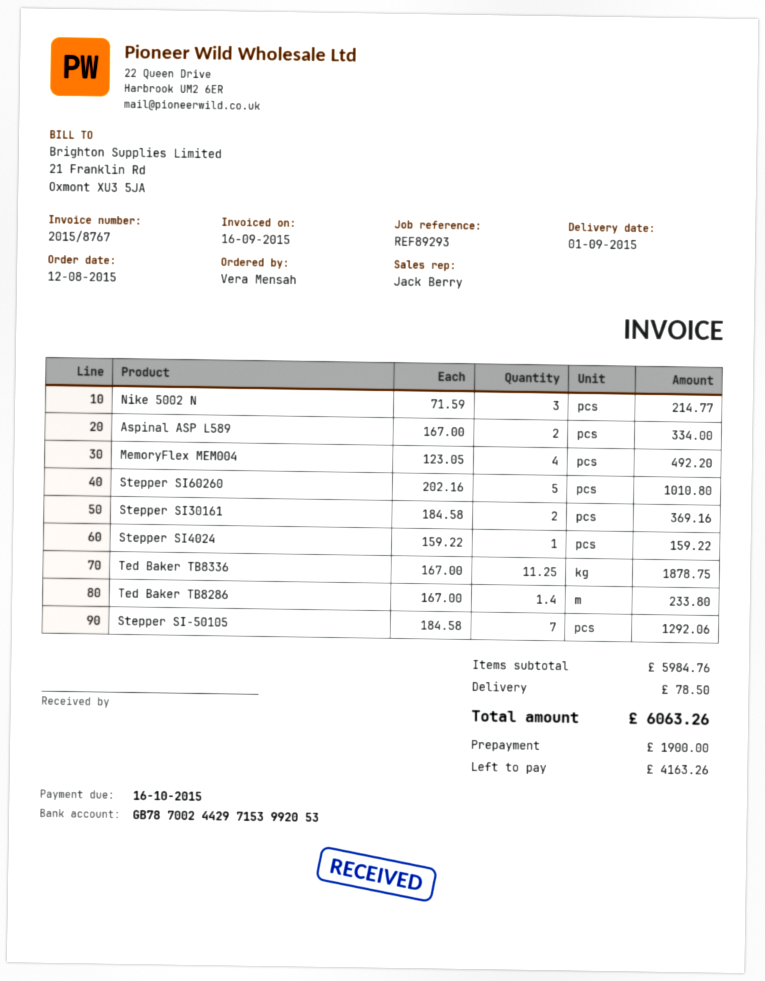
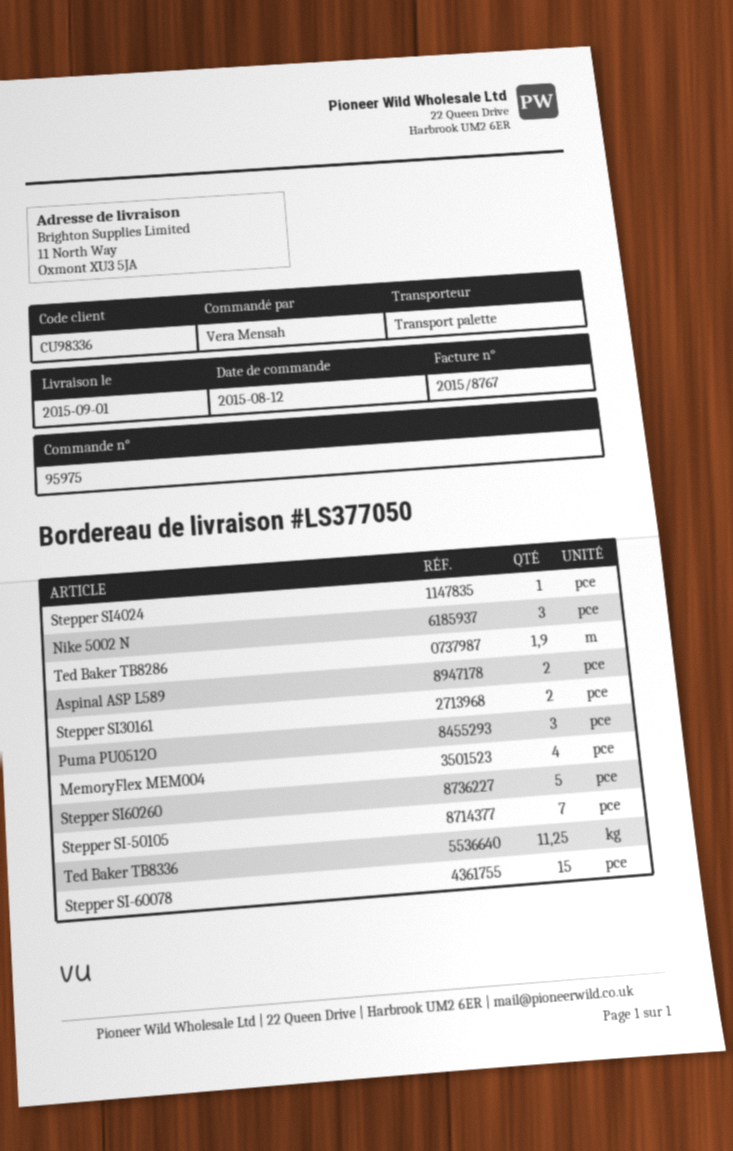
Ted Baker TB8286: 1.4 -> 1.9
Puma PU0512O: none -> 3
Stepper SI-60078: none -> 15

